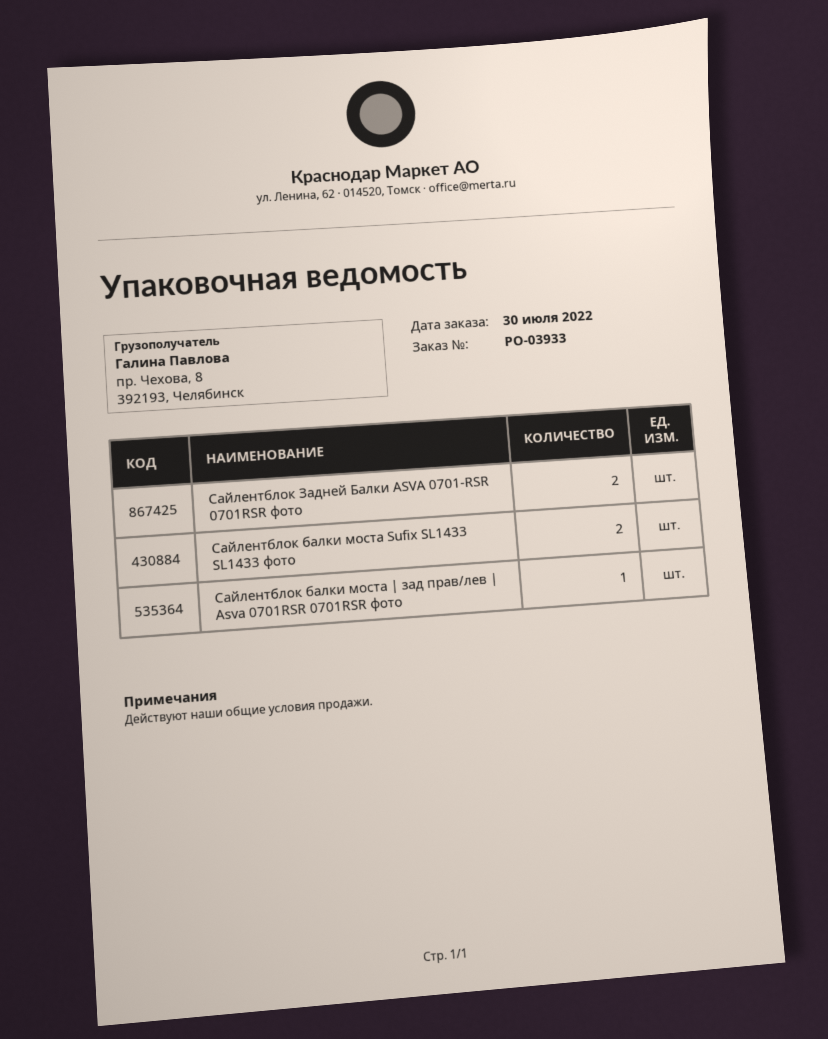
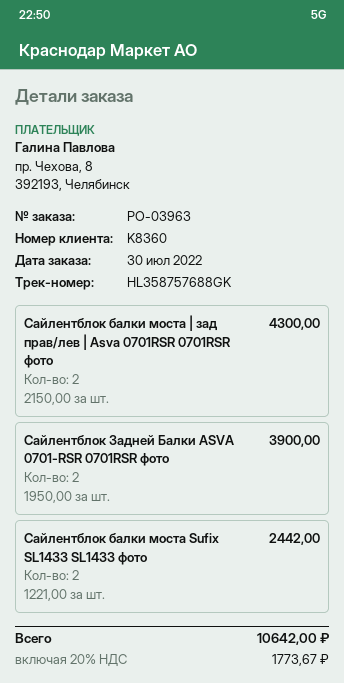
order number: PO-03933 -> PO-03963
Сайлентблок балки моста | зад прав/лев | Asva 0701RSR 0701RSR фото: 1 -> 2

